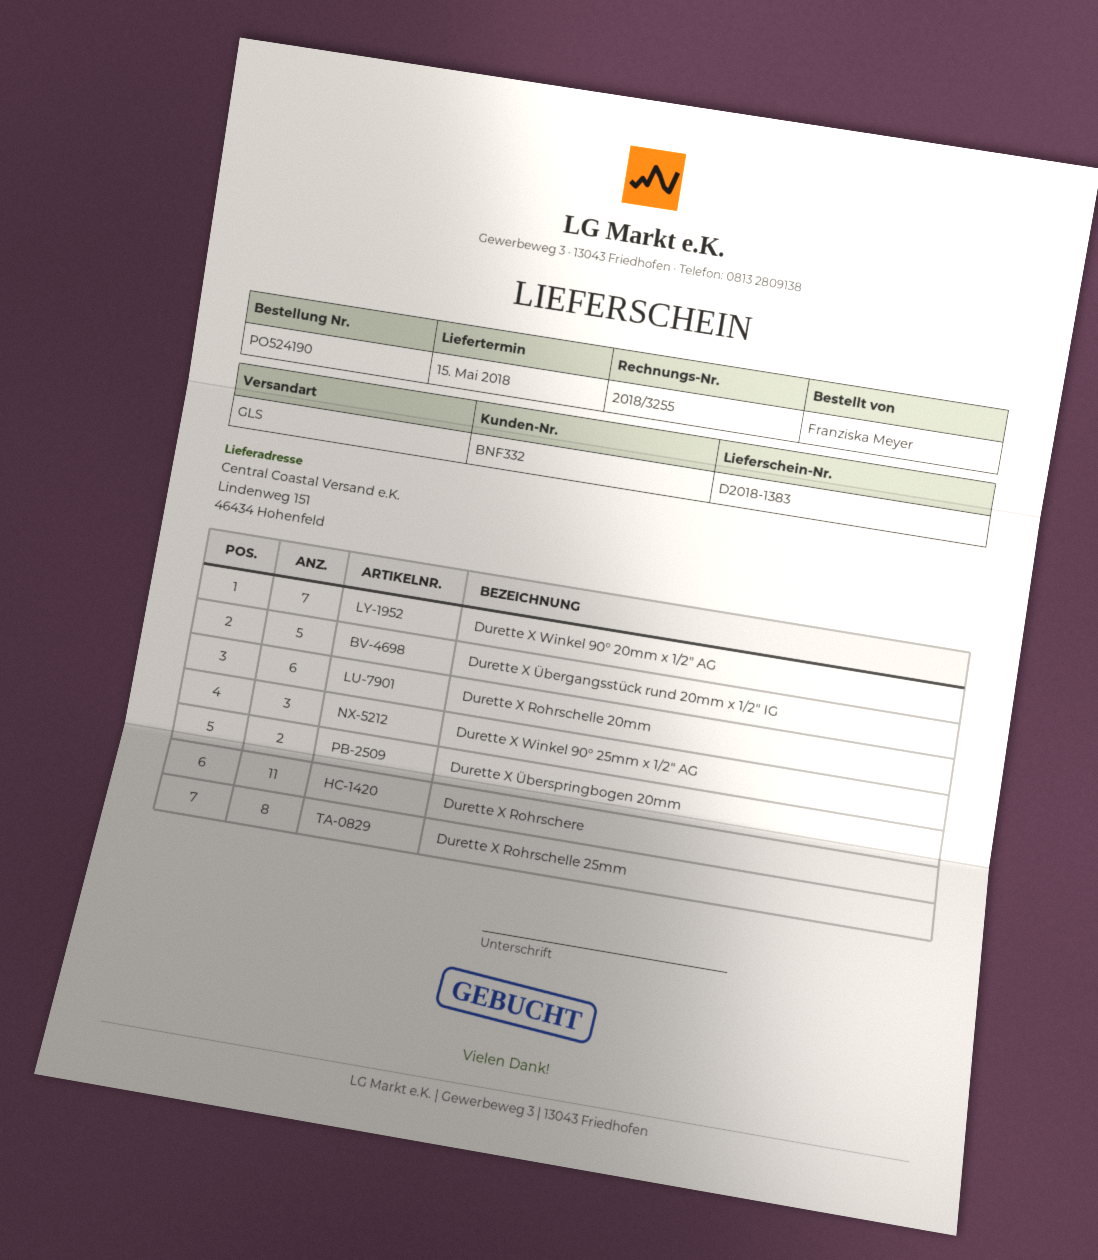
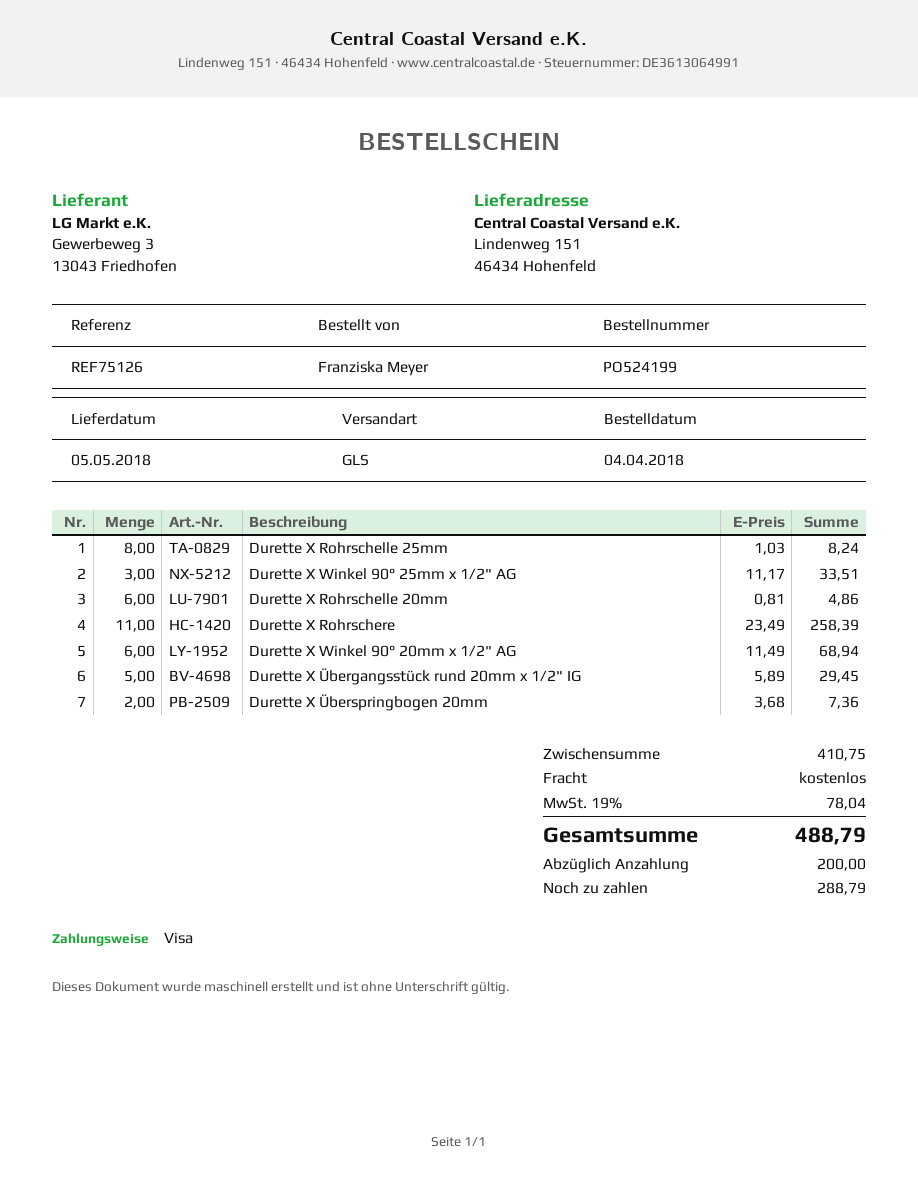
order number: PO524190 -> PO524199
delivery date: 2018-05-15 -> 2018-05-05
Durette X Winkel 90° 20mm x 1/2" AG: 7 -> 6

